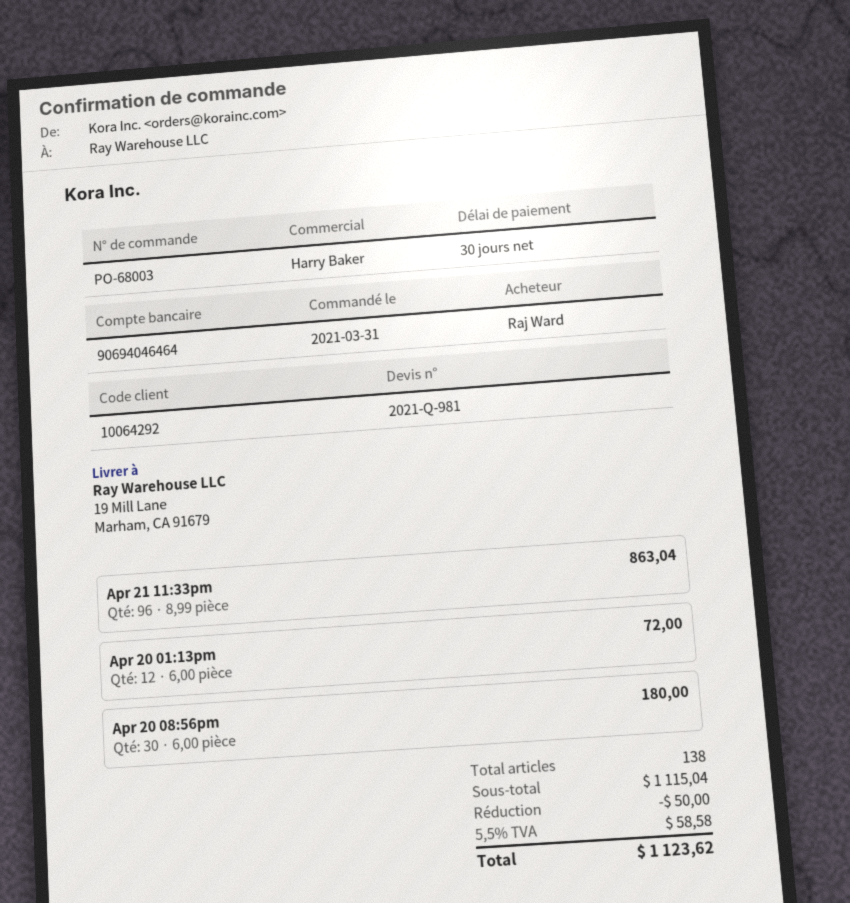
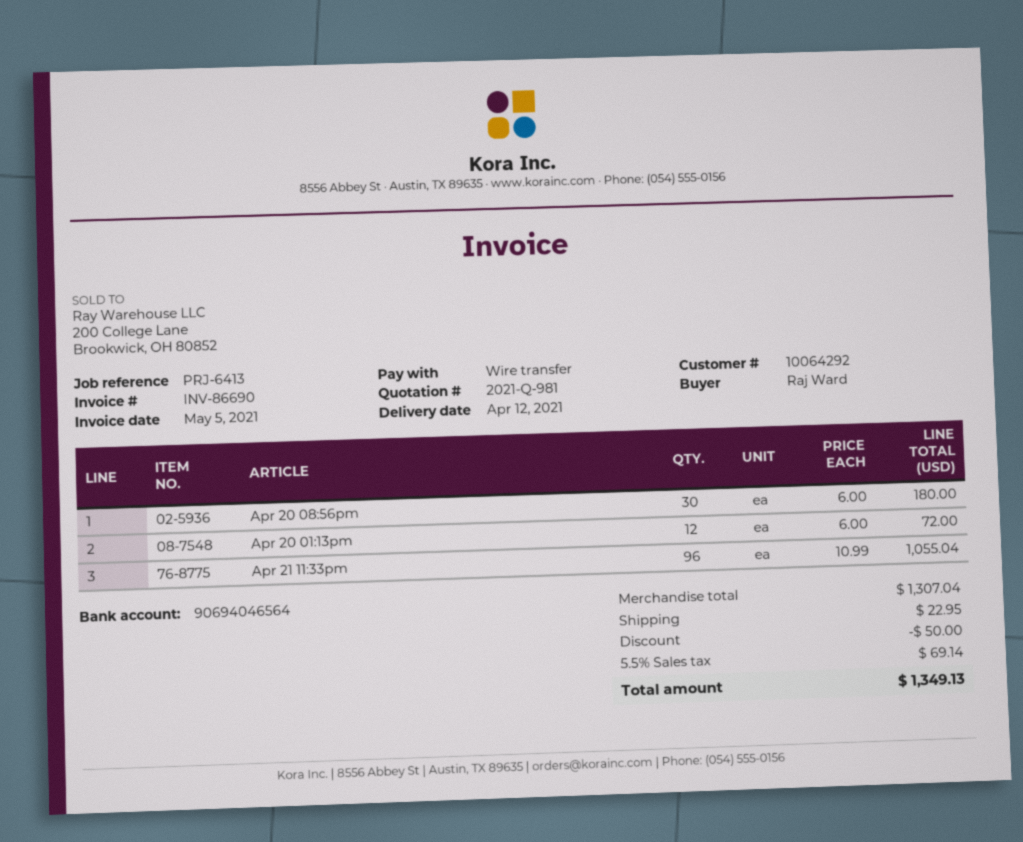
bank account: 90694046464 -> 90694046564
Apr 21 11:33pm: 96 x 8.99 = 863.04 -> 96 x 10.99 = 1055.04
subtotal: 1115.04 -> 1307.04
shipping: none -> 22.95
tax: 5.5% = 58.58 -> 5.5% = 69.14
total: 1123.62 -> 1349.13

